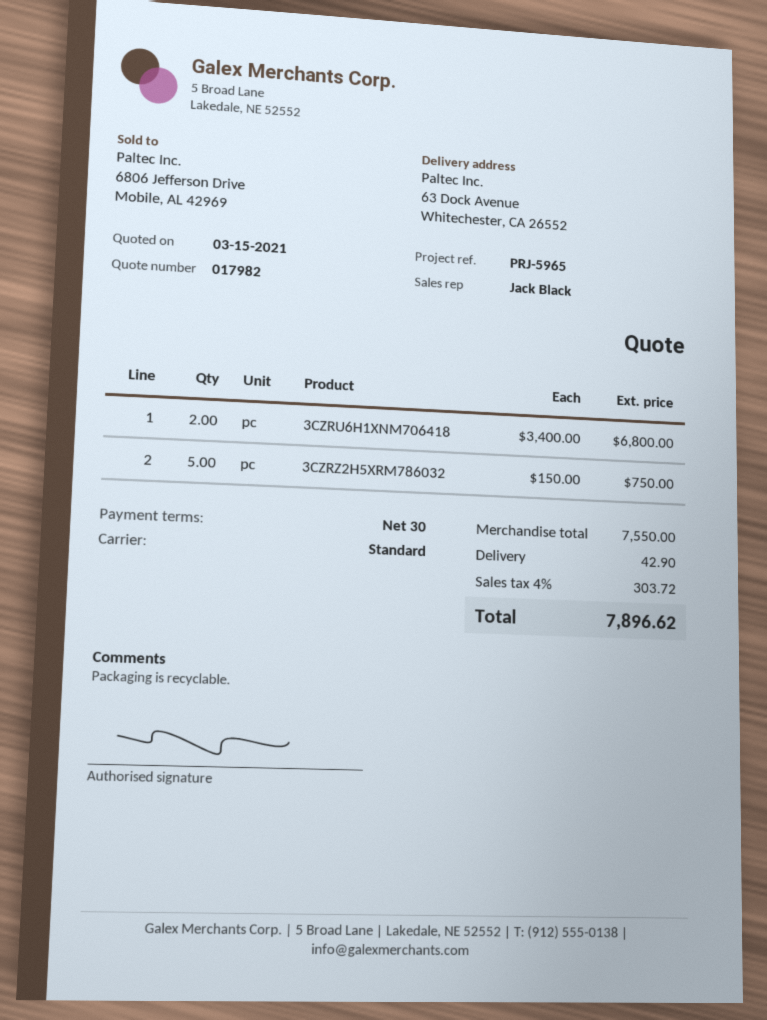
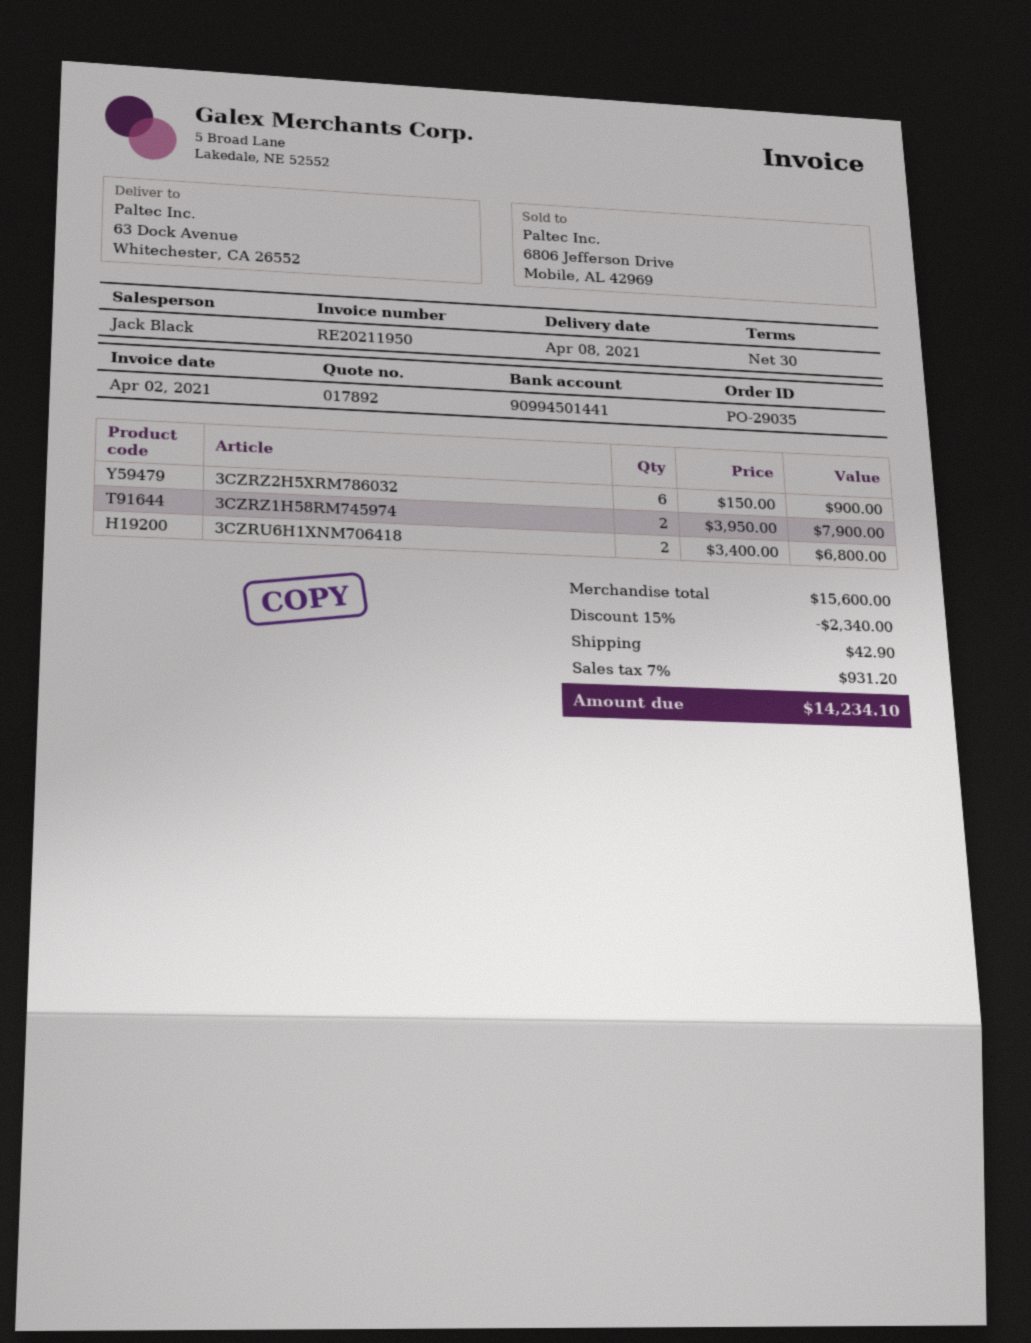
quote number: 017982 -> 017892
3CZRZ2H5XRM786032: 5 x 150.00 = 750.00 -> 6 x 150.00 = 900.00
3CZRZ1H58RM745974: none -> 2 x 3950.00 = 7900.00
subtotal: 7550.00 -> 15600.00
discount: none -> 15% = 2340.00
tax: 4% = 303.72 -> 7% = 931.20
total: 7896.62 -> 14234.10

